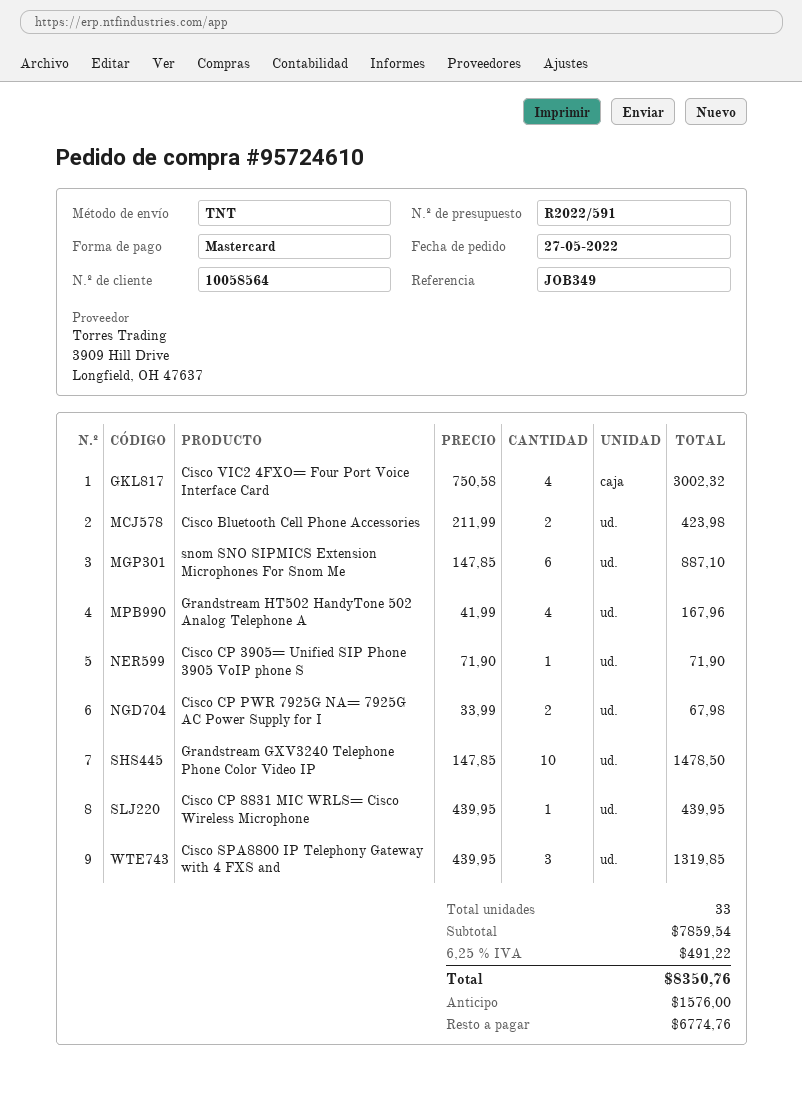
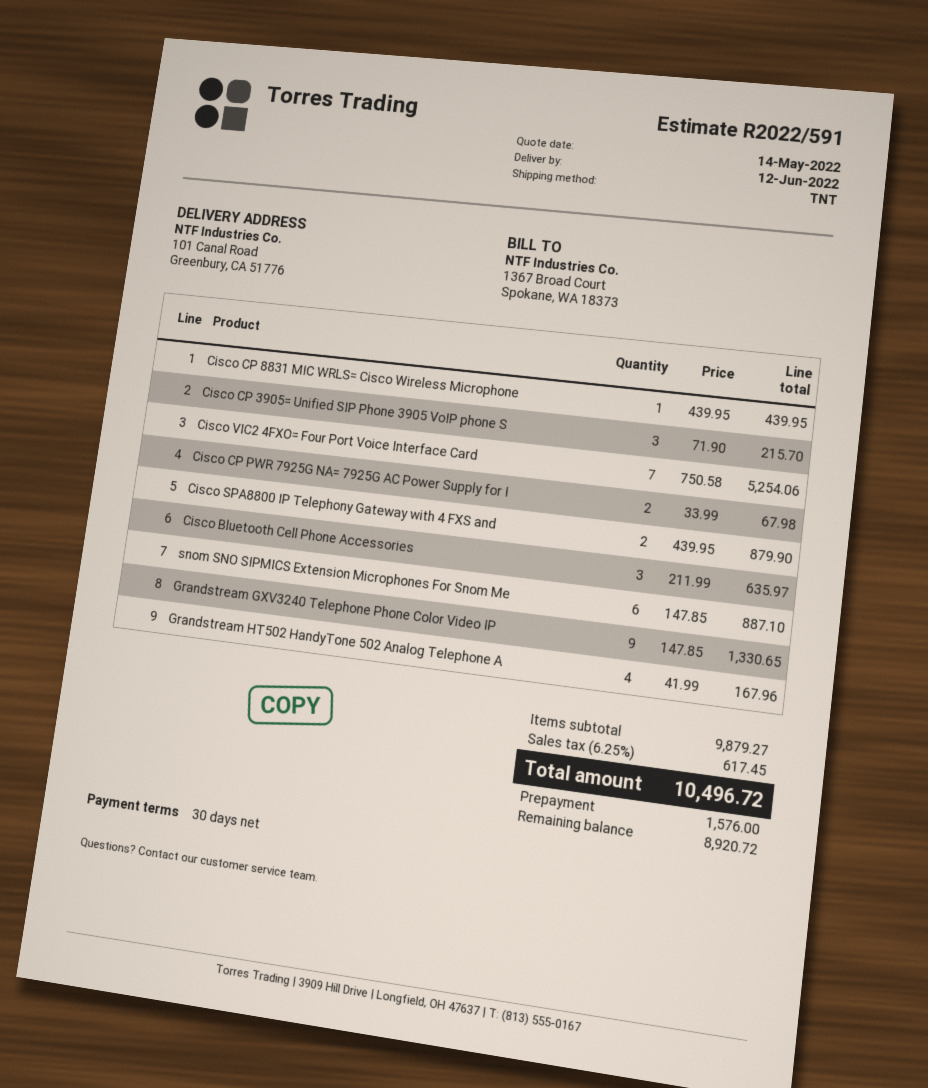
Cisco VIC2 4FXO= Four Port Voice Interface Card: 4 x 750.58 = 3002.32 -> 7 x 750.58 = 5254.06
Cisco Bluetooth Cell Phone Accessories: 2 x 211.99 = 423.98 -> 3 x 211.99 = 635.97
Cisco CP 3905= Unified SIP Phone 3905 VoIP phone S: 1 x 71.90 = 71.90 -> 3 x 71.90 = 215.70
Grandstream GXV3240 Telephone Phone Color Video IP: 10 x 147.85 = 1478.50 -> 9 x 147.85 = 1330.65
Cisco SPA8800 IP Telephony Gateway with 4 FXS and: 3 x 439.95 = 1319.85 -> 2 x 439.95 = 879.90
subtotal: 7859.54 -> 9879.27
tax: 6.25% = 491.22 -> 6.25% = 617.45
total: 8350.76 -> 10496.72
balance: 6774.76 -> 8920.72

